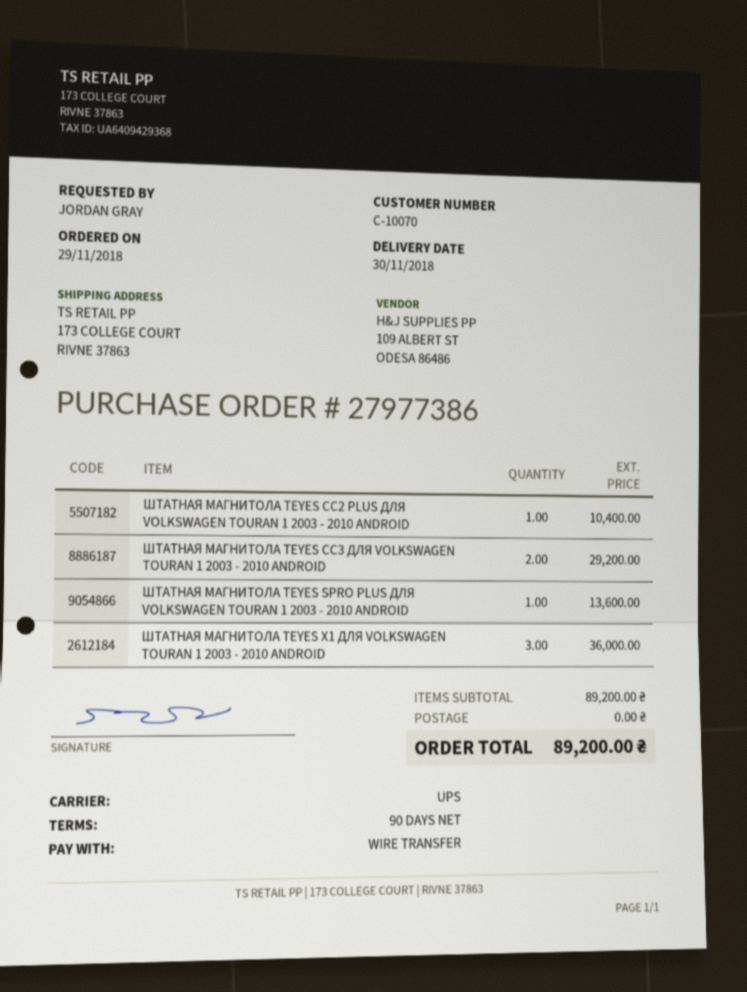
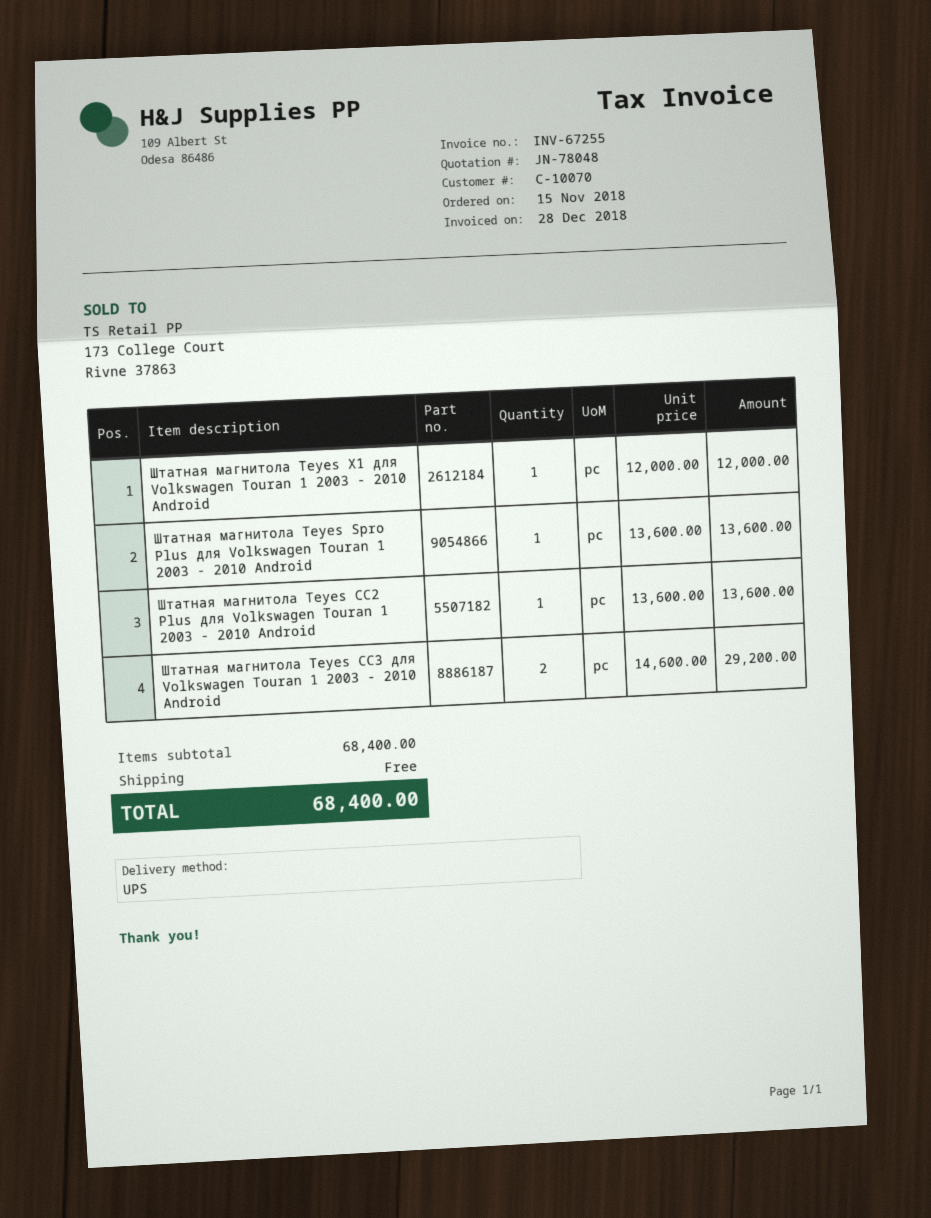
order date: 2018-11-29 -> 2018-11-15
ШТАТНАЯ МАГНИТОЛА TEYES CC2 PLUS ДЛЯ VOLKSWAGEN TOURAN 1 2003 - 2010 ANDROID: 1 for 10400.00 -> 1 for 13600.00
ШТАТНАЯ МАГНИТОЛА TEYES X1 ДЛЯ VOLKSWAGEN TOURAN 1 2003 - 2010 ANDROID: 3 for 36000.00 -> 1 for 12000.00
subtotal: 89200.00 -> 68400.00
total: 89200.00 -> 68400.00

